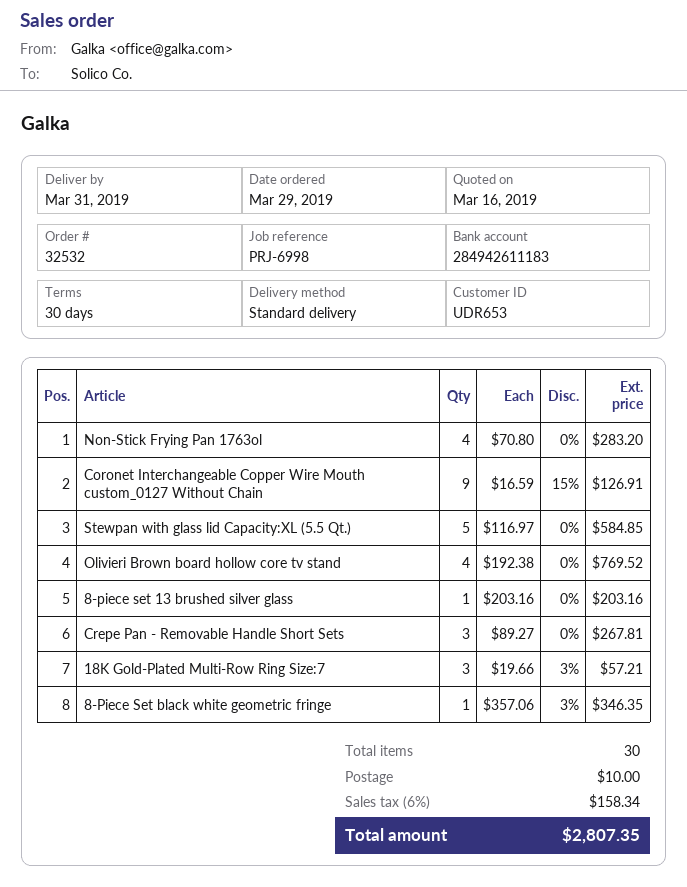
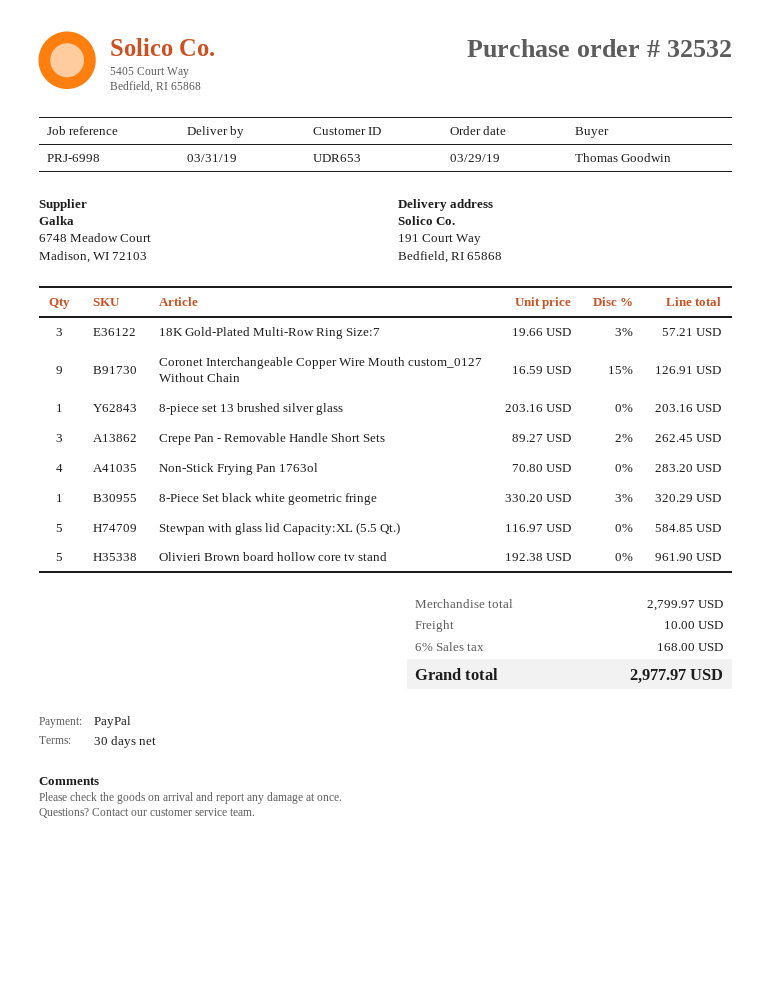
Olivieri Brown board hollow core tv stand: 4 x 192.38 = 769.52 -> 5 x 192.38 = 961.90
Crepe Pan - Removable Handle Short Sets: 3 x 89.27 = 267.81 -> 3 x 89.27 - 2% = 262.45
8-Piece Set black white geometric fringe: 1 x 357.06 - 3% = 346.35 -> 1 x 330.20 - 3% = 320.29
tax: 6% = 158.34 -> 6% = 168.00
total: 2807.35 -> 2977.97

